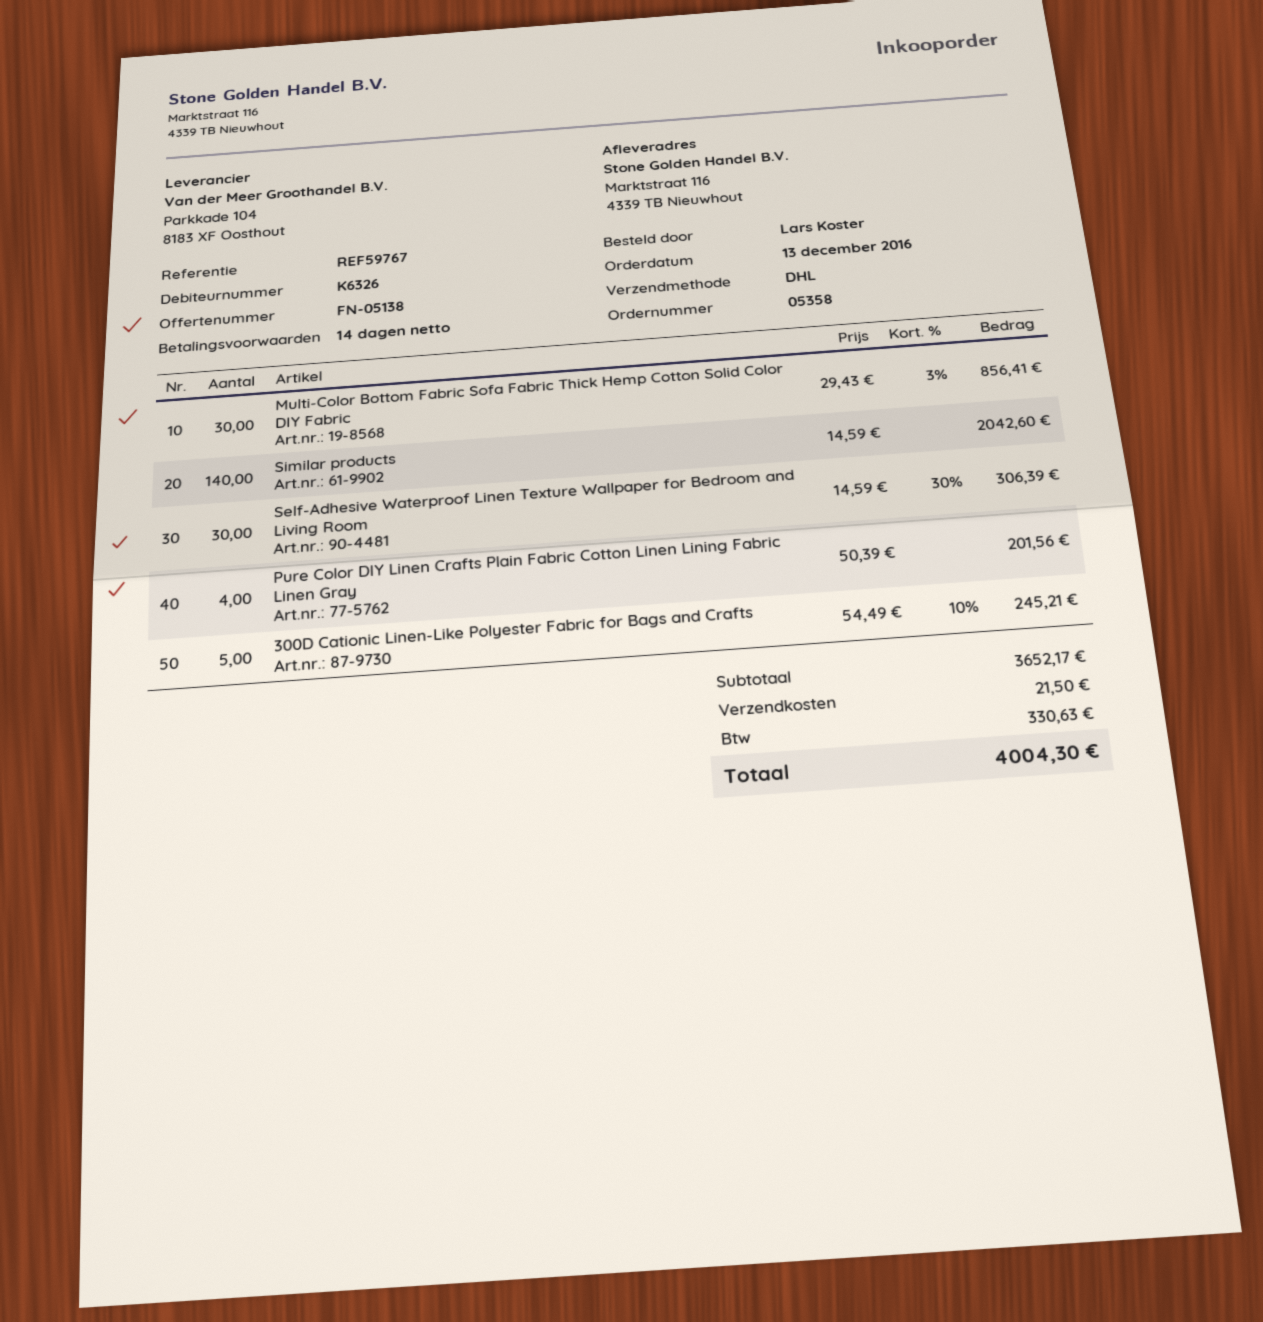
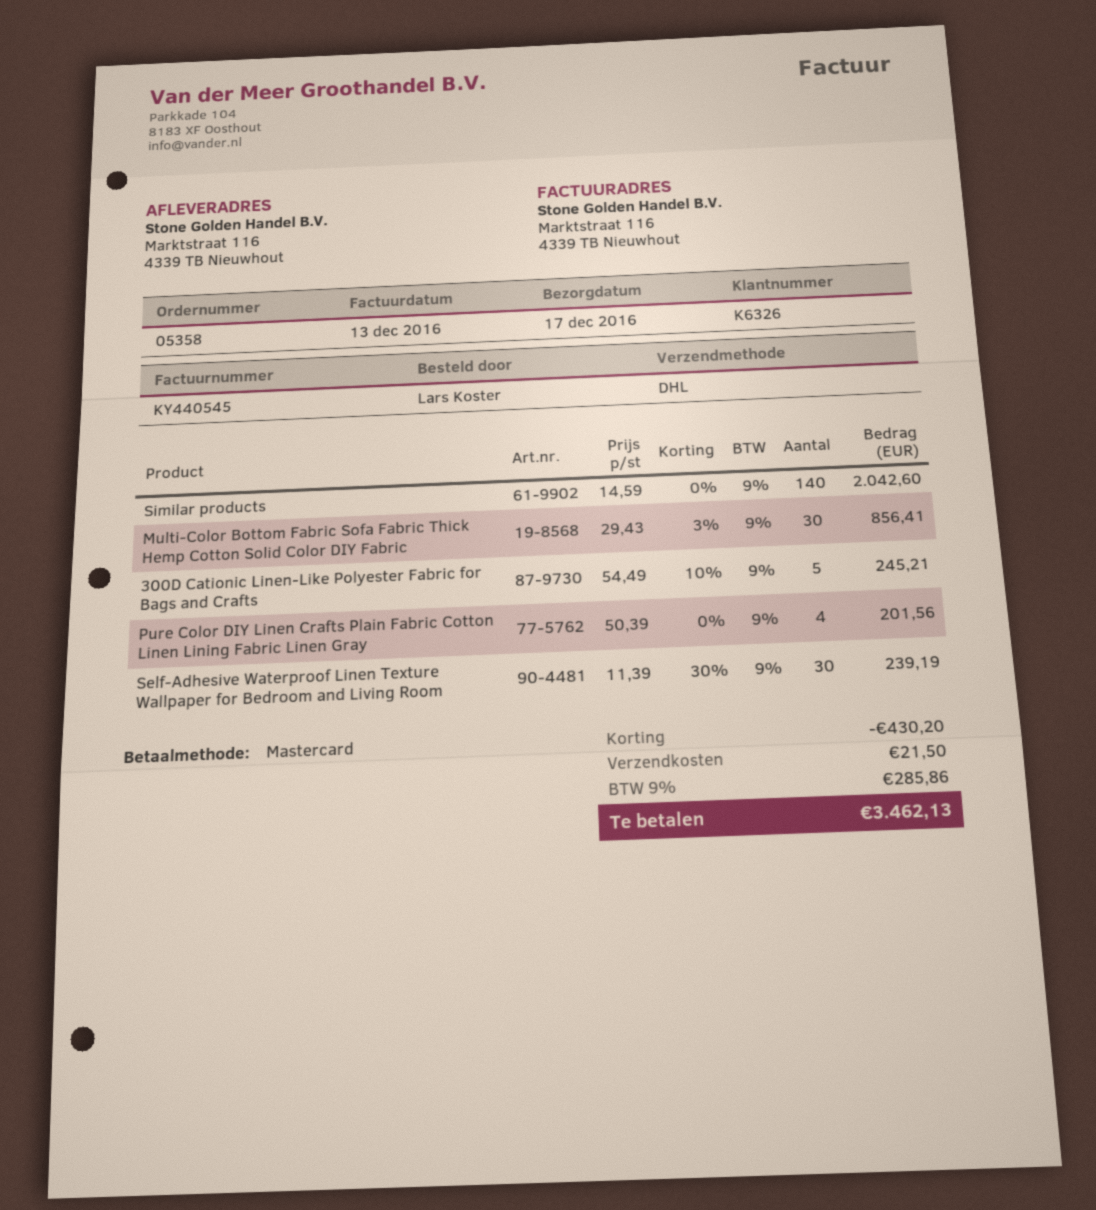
Self-Adhesive Waterproof Linen Texture Wallpaper for Bedroom and Living Room: 30 x 14.59 - 30% = 306.39 -> 30 x 11.39 - 30% = 239.19
discount: none -> 430.20
tax: 330.63 -> 285.86
total: 4004.30 -> 3462.13

